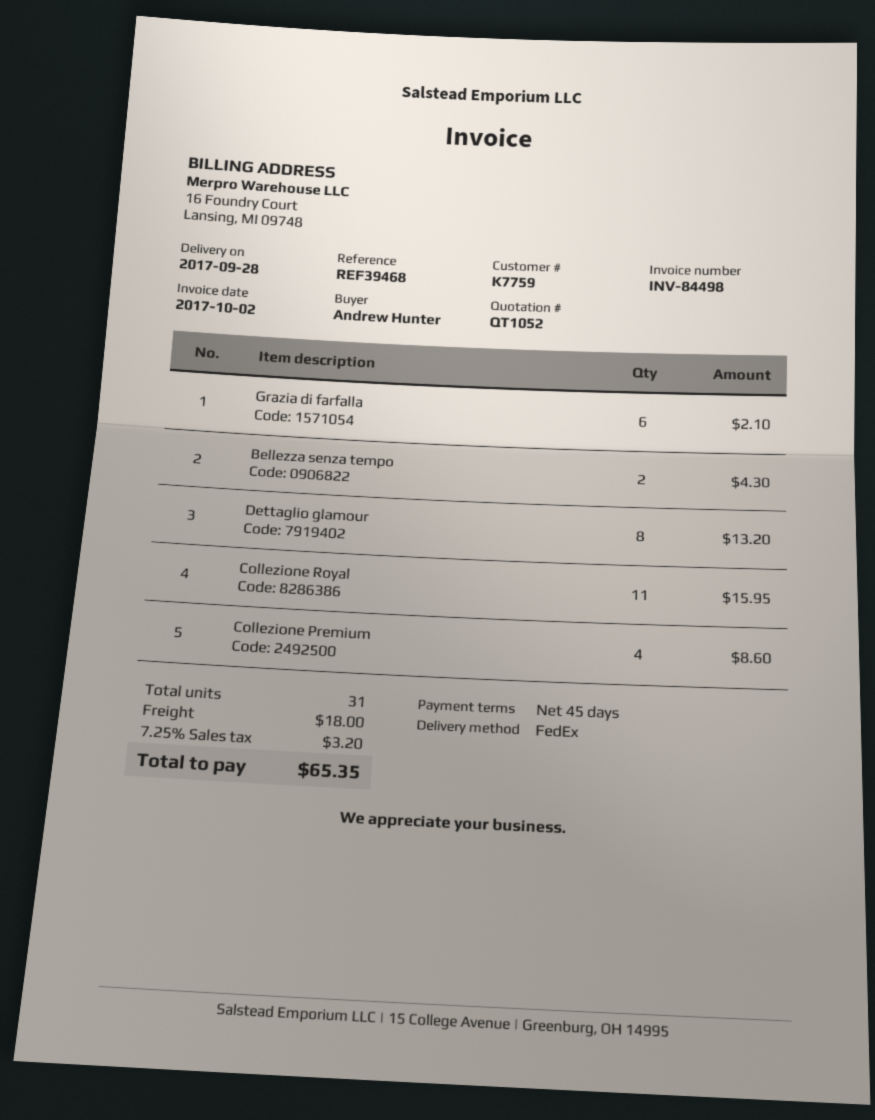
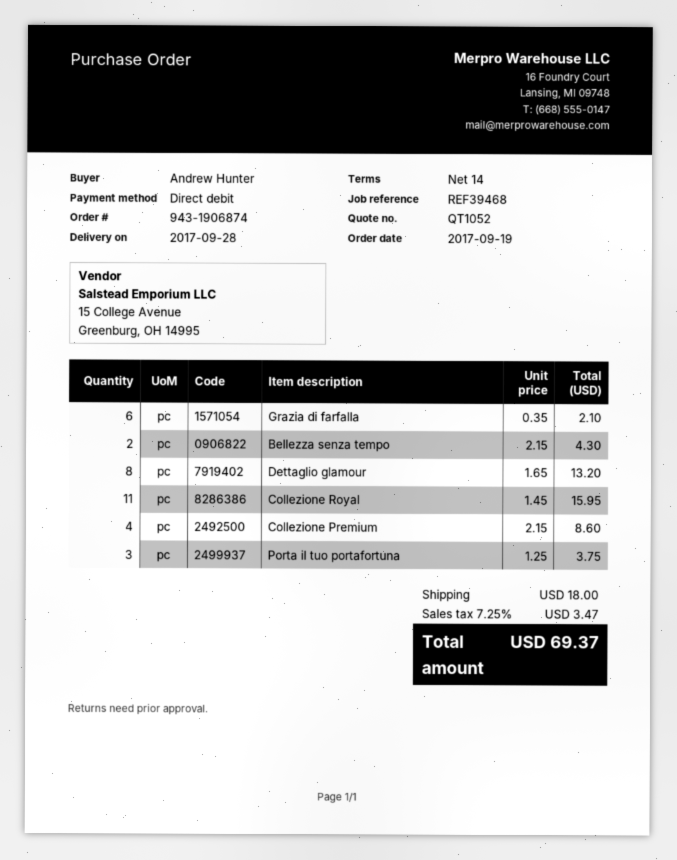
payment terms: 45 days -> 14 days
Porta il tuo portafortuna: none -> 3 for 3.75
tax: 7.25% = 3.20 -> 7.25% = 3.47
total: 65.35 -> 69.37

